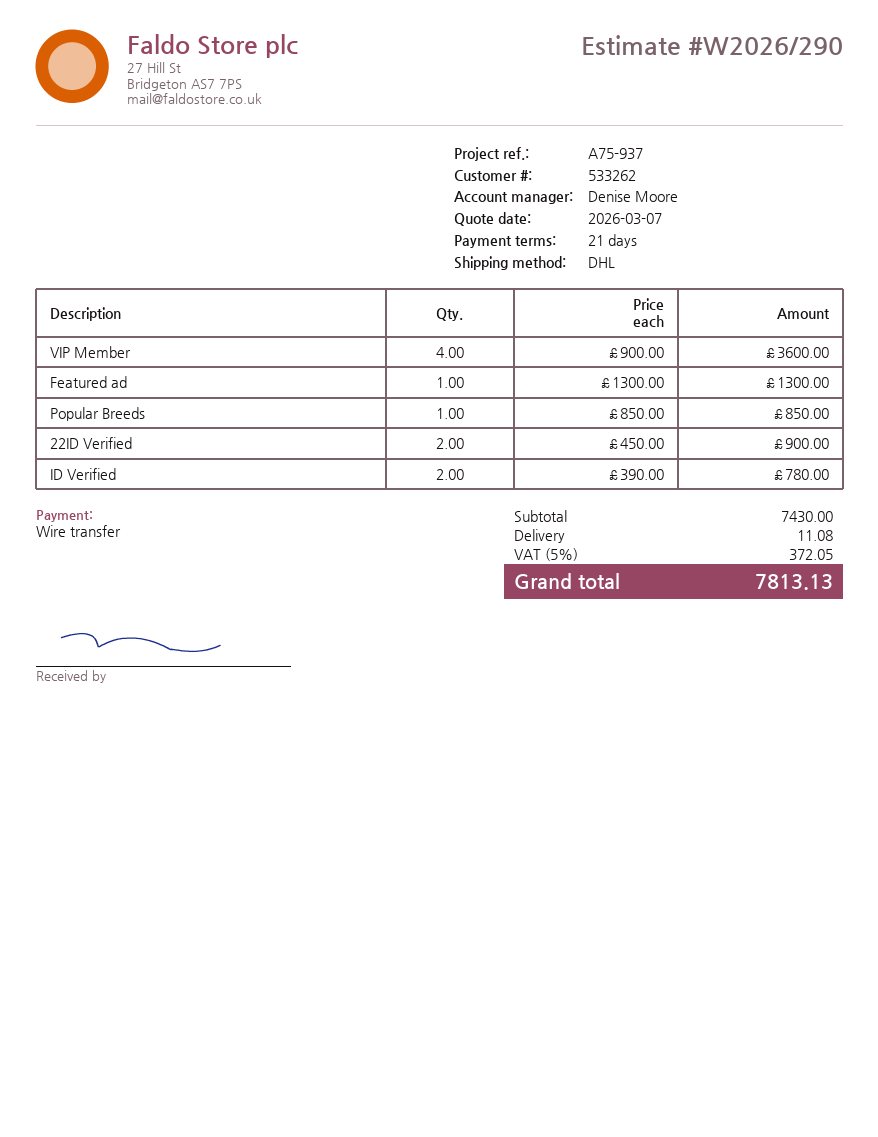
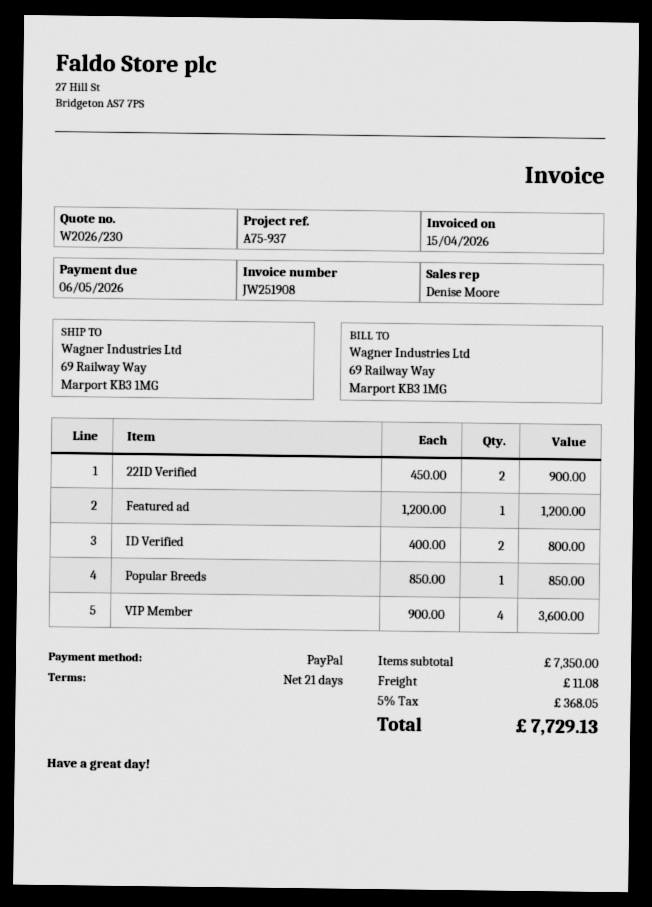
quote number: W2026/290 -> W2026/230
payment method: bank transfer -> PayPal
Featured ad: 1 x 1300.00 = 1300.00 -> 1 x 1200.00 = 1200.00
ID Verified: 2 x 390.00 = 780.00 -> 2 x 400.00 = 800.00
subtotal: 7430.00 -> 7350.00
tax: 5% = 372.05 -> 5% = 368.05
total: 7813.13 -> 7729.13

